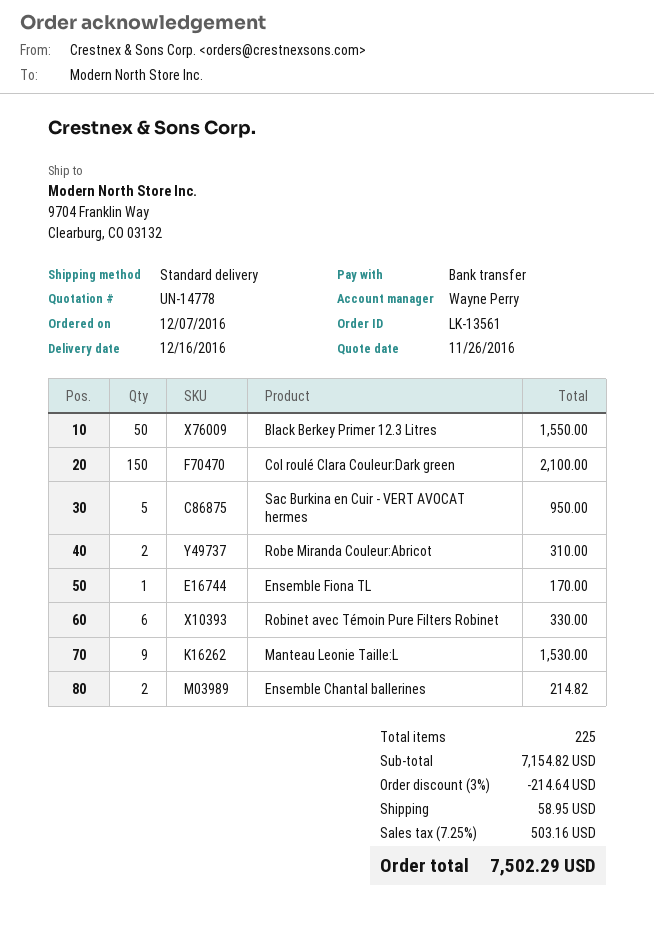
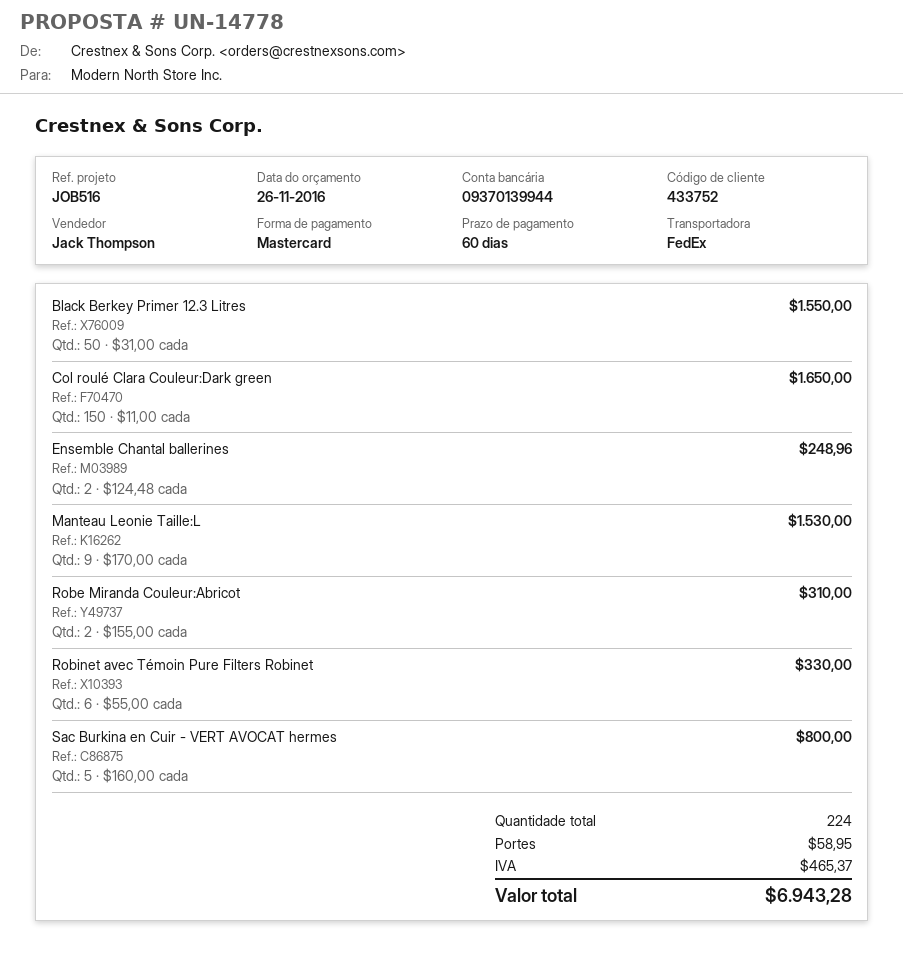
sales rep: Wayne Perry -> Jack Thompson
payment method: bank transfer -> Mastercard
shipping method: standard -> FedEx
Col roulé Clara Couleur:Dark green: 150 for 2100.00 -> 150 for 1650.00
Sac Burkina en Cuir - VERT AVOCAT hermes: 5 for 950.00 -> 5 for 800.00
Ensemble Fiona TL: 1 for 170.00 -> none
Ensemble Chantal ballerines: 2 for 214.82 -> 2 for 248.96
total quantity: 225 -> 224
discount: 3% = 214.64 -> none
tax: 503.16 -> 465.37
total: 7502.29 -> 6943.28

